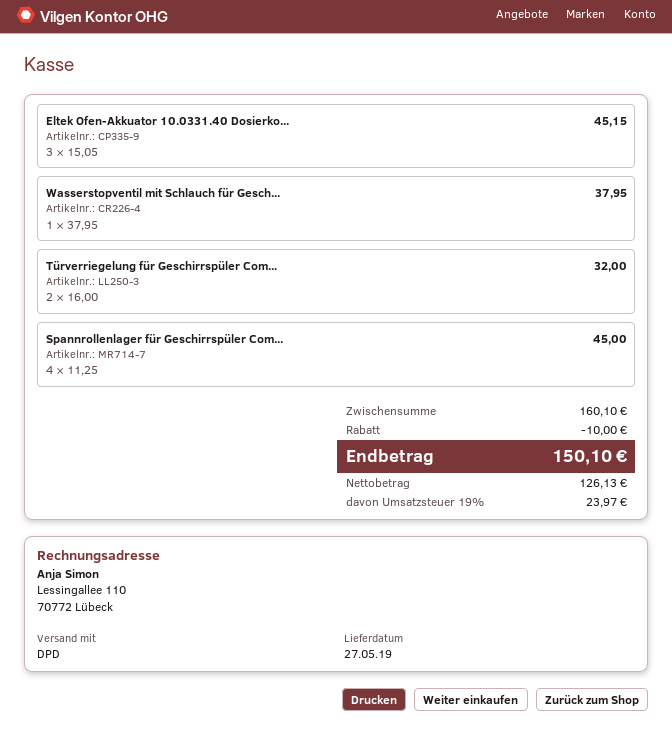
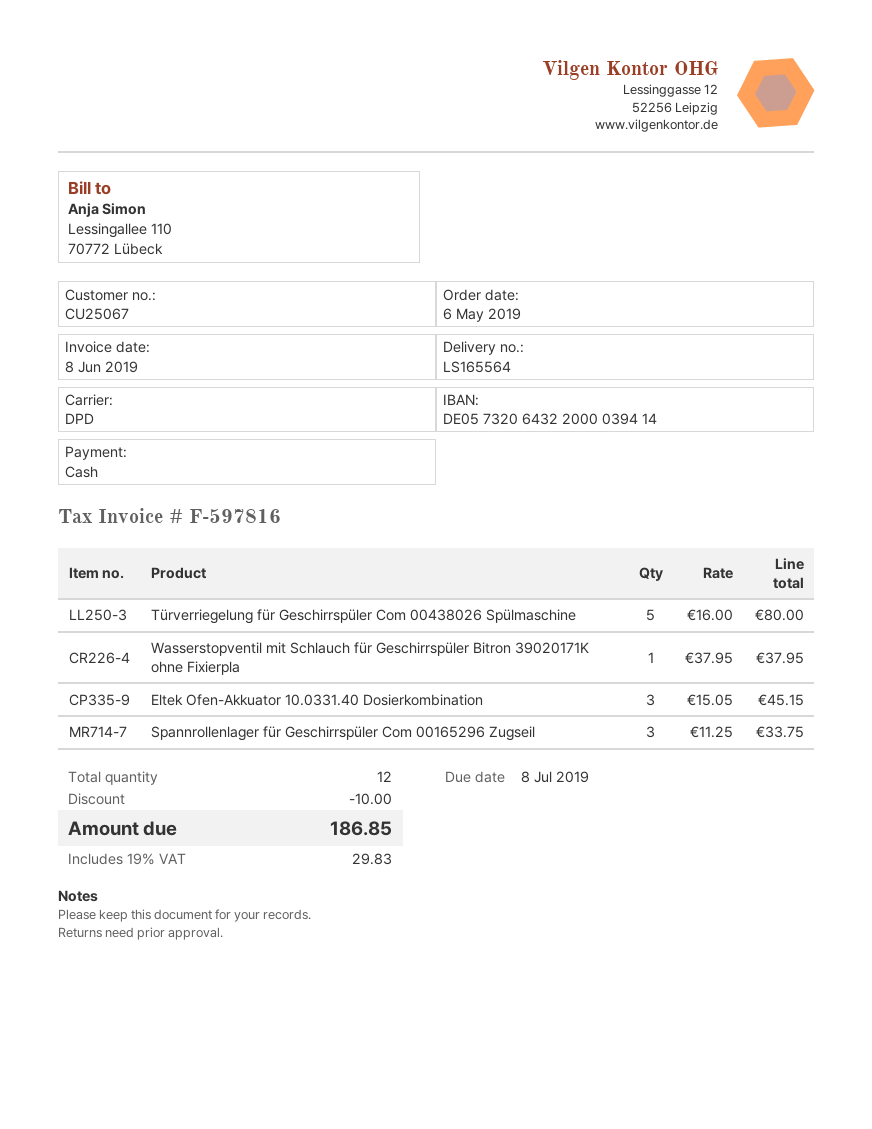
Türverriegelung für Geschirrspüler Com...: 2 x 16.00 = 32.00 -> 5 x 16.00 = 80.00
Spannrollenlager für Geschirrspüler Com...: 4 x 11.25 = 45.00 -> 3 x 11.25 = 33.75
tax: 19% = 23.97 -> 19% = 29.83
total: 150.10 -> 186.85

